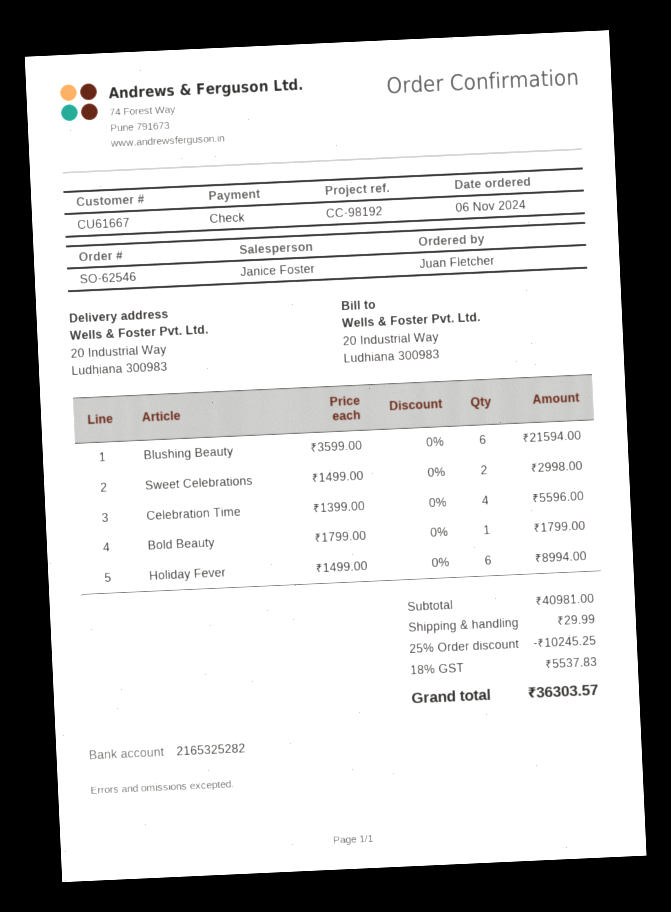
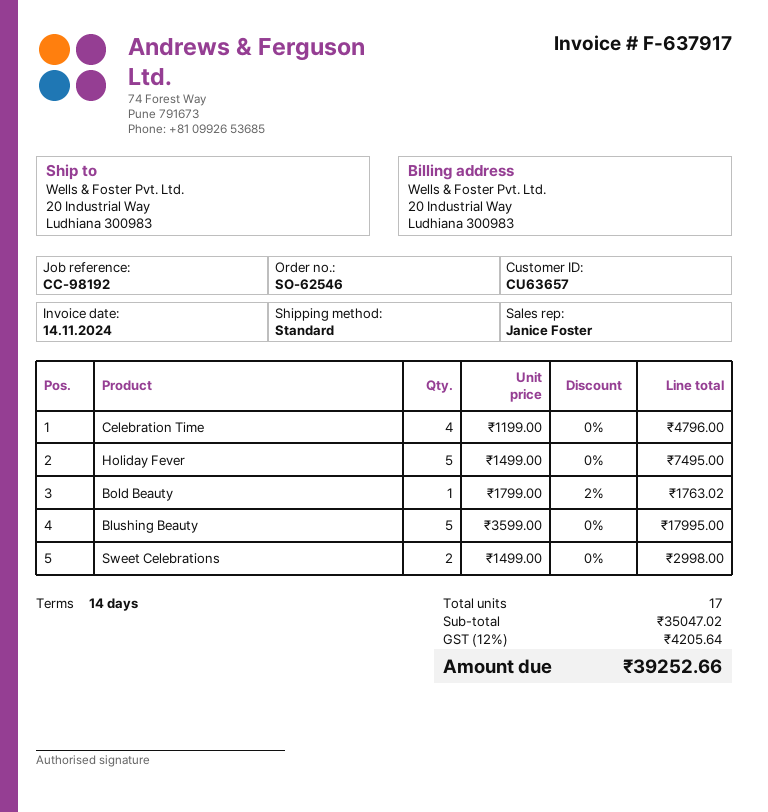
customer number: CU61667 -> CU63657
Blushing Beauty: 6 x 3599.00 = 21594.00 -> 5 x 3599.00 = 17995.00
Celebration Time: 4 x 1399.00 = 5596.00 -> 4 x 1199.00 = 4796.00
Bold Beauty: 1 x 1799.00 = 1799.00 -> 1 x 1799.00 - 2% = 1763.02
Holiday Fever: 6 x 1499.00 = 8994.00 -> 5 x 1499.00 = 7495.00
subtotal: 40981.00 -> 35047.02
discount: 25% = 10245.25 -> none
shipping: 29.99 -> none
tax: 18% = 5537.83 -> 12% = 4205.64
total: 36303.57 -> 39252.66

